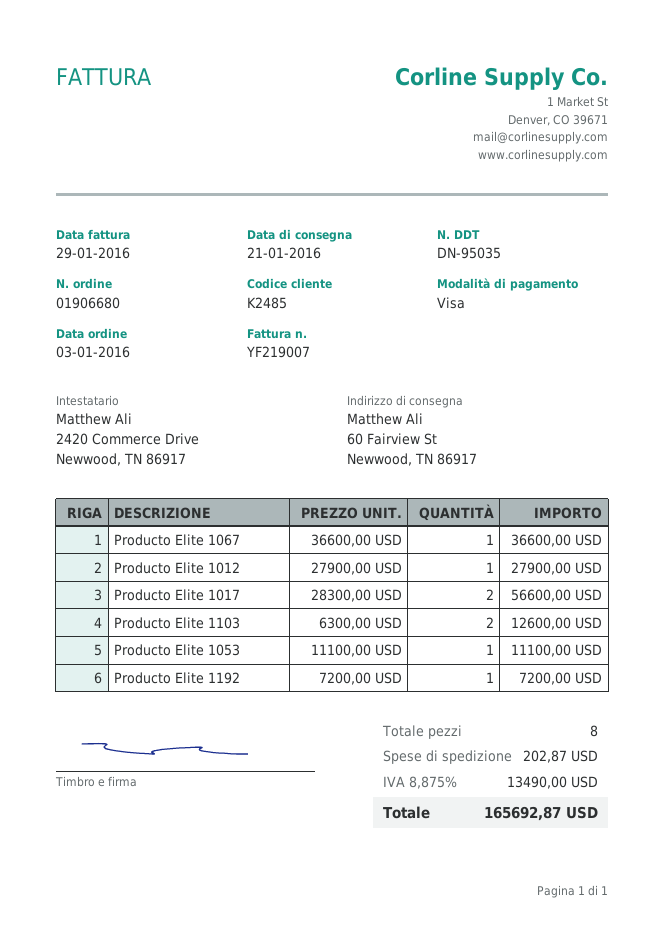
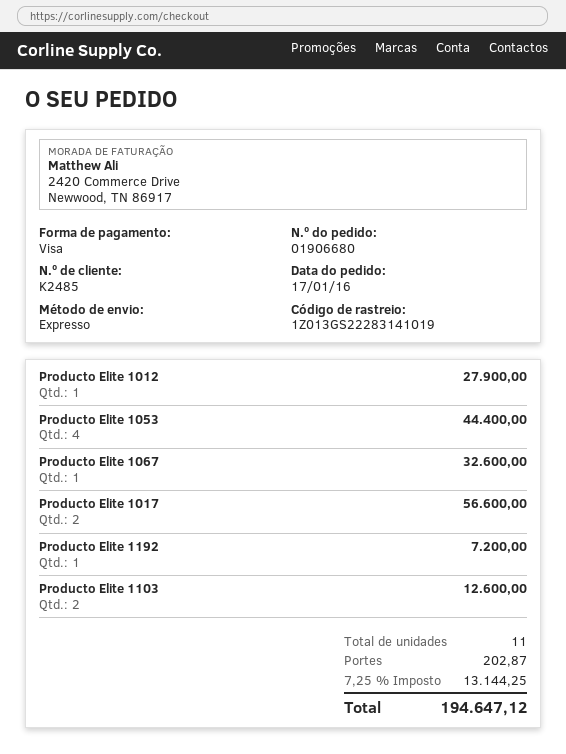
order date: 2016-01-03 -> 2016-01-17
Producto Elite 1067: 1 for 36600.00 -> 1 for 32600.00
Producto Elite 1053: 1 for 11100.00 -> 4 for 44400.00
total quantity: 8 -> 11
tax: 8.875% = 13490.00 -> 7.25% = 13144.25
total: 165692.87 -> 194647.12

